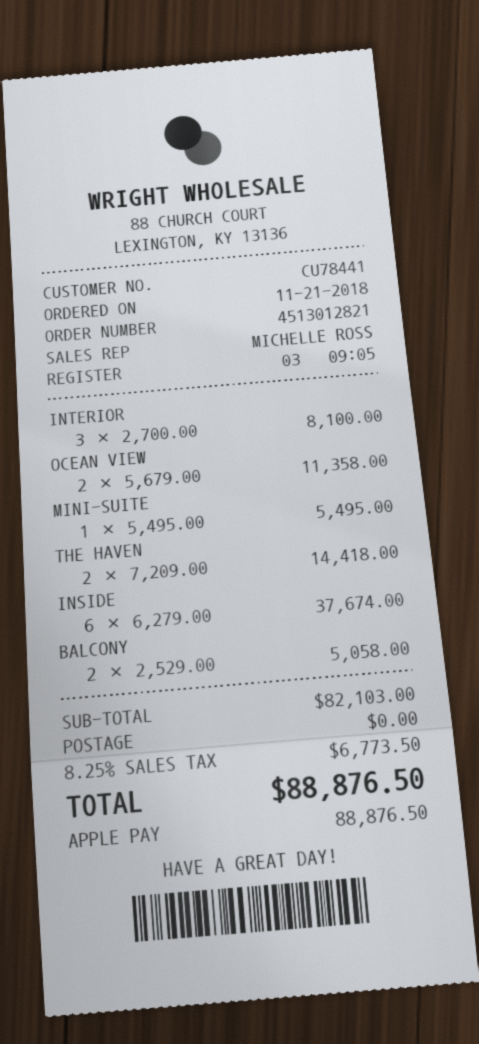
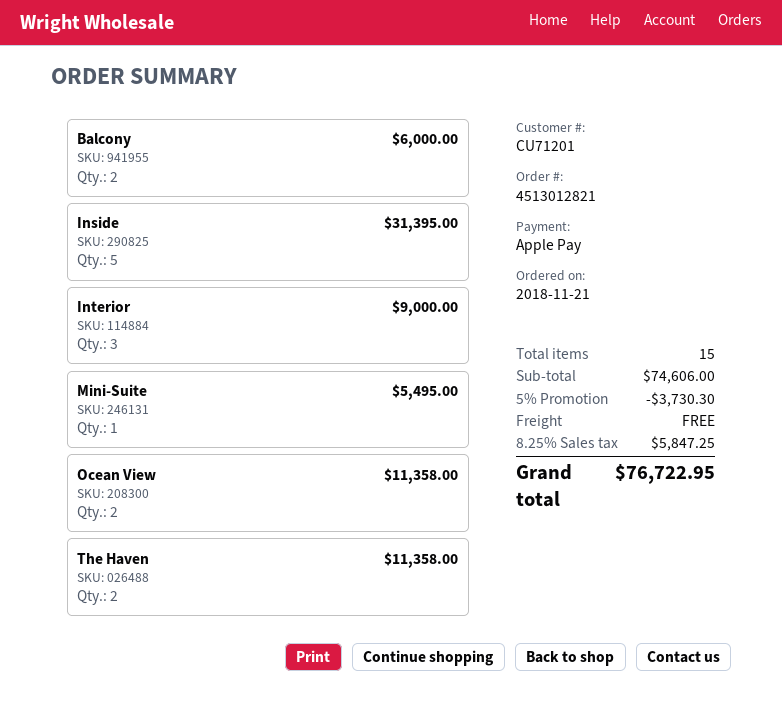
customer number: CU78441 -> CU71201
INTERIOR: 3 for 8100.00 -> 3 for 9000.00
THE HAVEN: 2 for 14418.00 -> 2 for 11358.00
INSIDE: 6 for 37674.00 -> 5 for 31395.00
BALCONY: 2 for 5058.00 -> 2 for 6000.00
subtotal: 82103.00 -> 74606.00
discount: none -> 5% = 3730.30
tax: 8.25% = 6773.50 -> 8.25% = 5847.25
total: 88876.50 -> 76722.95

